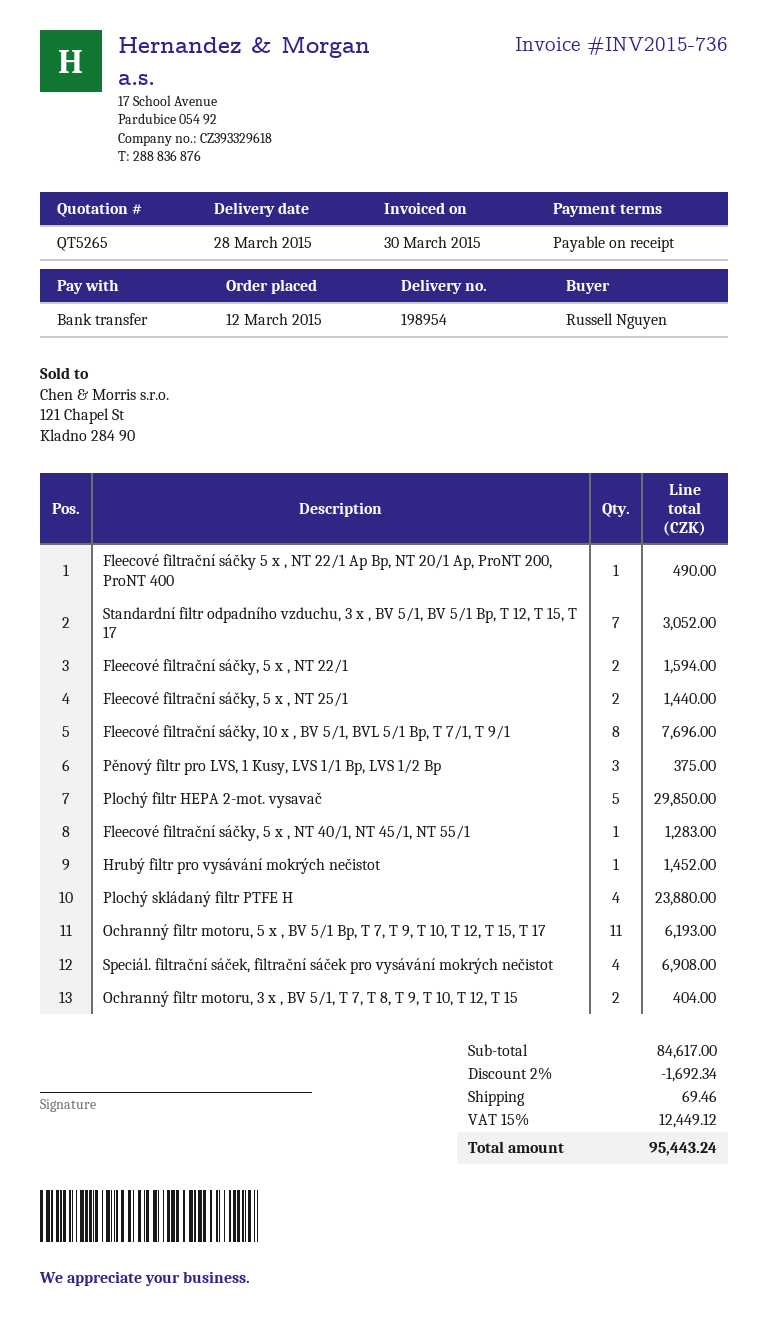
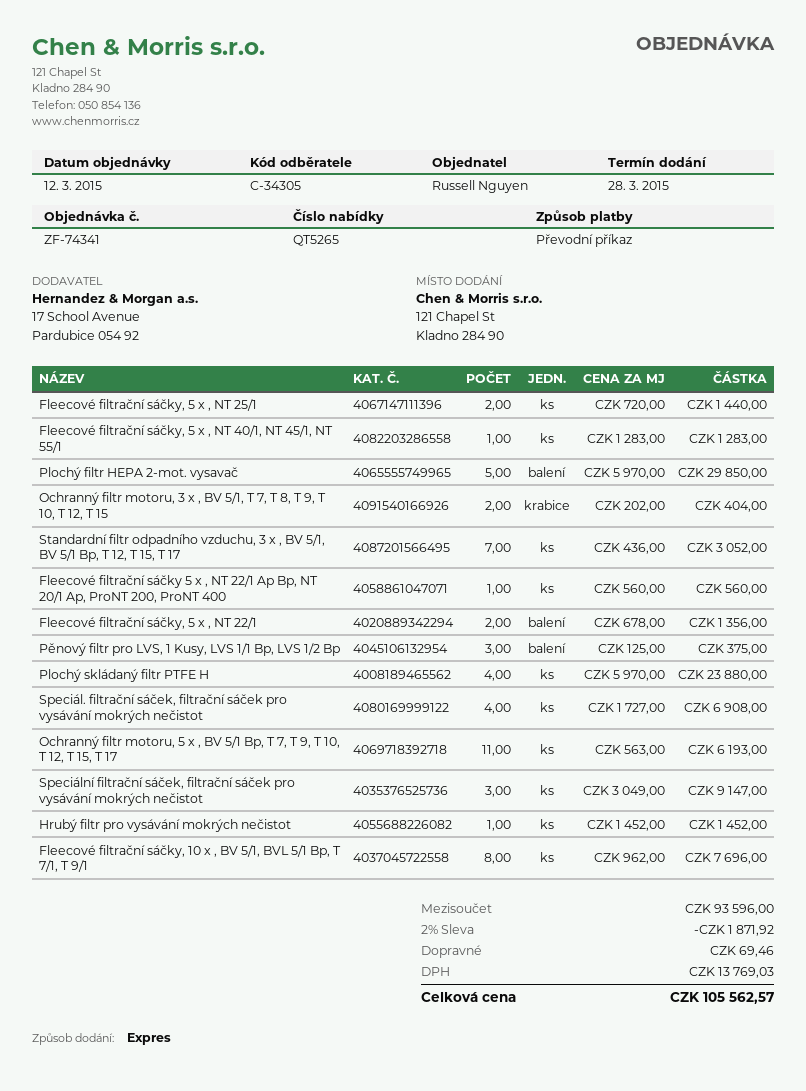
Fleecové filtrační sáčky 5 x , NT 22/1 Ap Bp, NT 20/1 Ap, ProNT 200, ProNT 400: 1 for 490.00 -> 1 for 560.00
Fleecové filtrační sáčky, 5 x , NT 22/1: 2 for 1594.00 -> 2 for 1356.00
Speciální filtrační sáček, filtrační sáček pro vysávání mokrých nečistot: none -> 3 for 9147.00
subtotal: 84617.00 -> 93596.00
discount: 2% = 1692.34 -> 2% = 1871.92
tax: 12449.12 -> 13769.03
total: 95443.24 -> 105562.57

